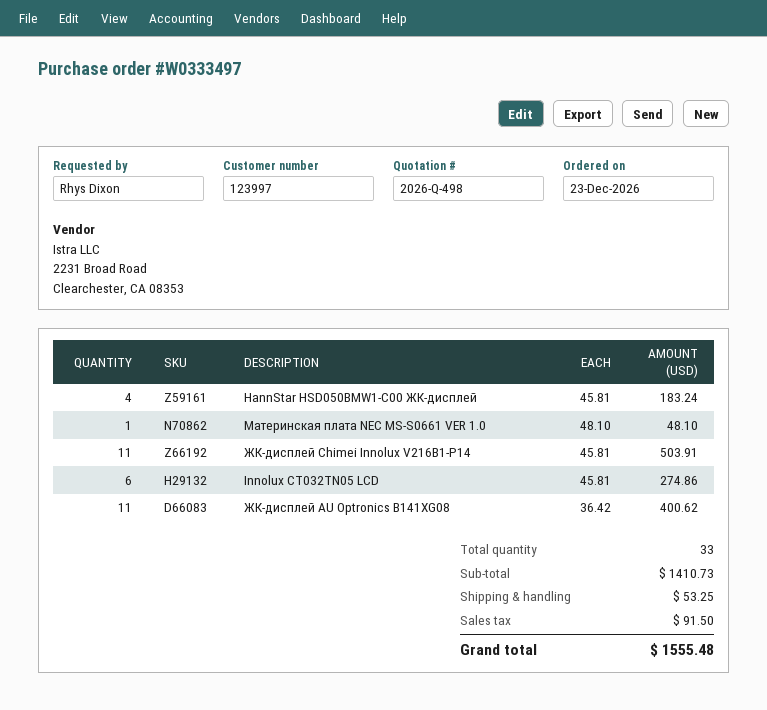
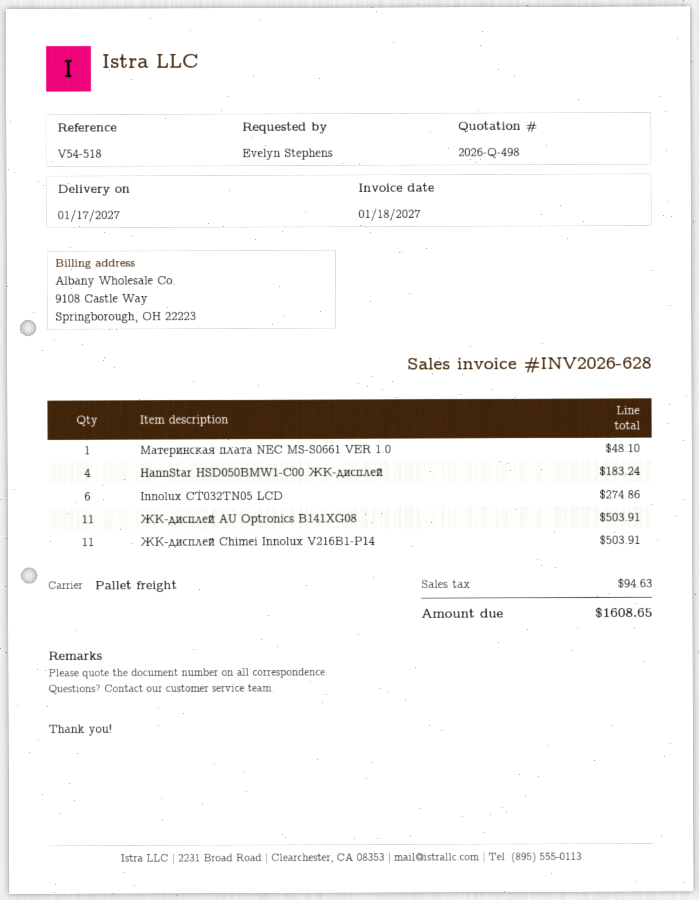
ordered by: Rhys Dixon -> Evelyn Stephens
ЖК-дисплей AU Optronics B141XG08: 11 for 400.62 -> 11 for 503.91
shipping: 53.25 -> none
tax: 91.50 -> 94.63
total: 1555.48 -> 1608.65

